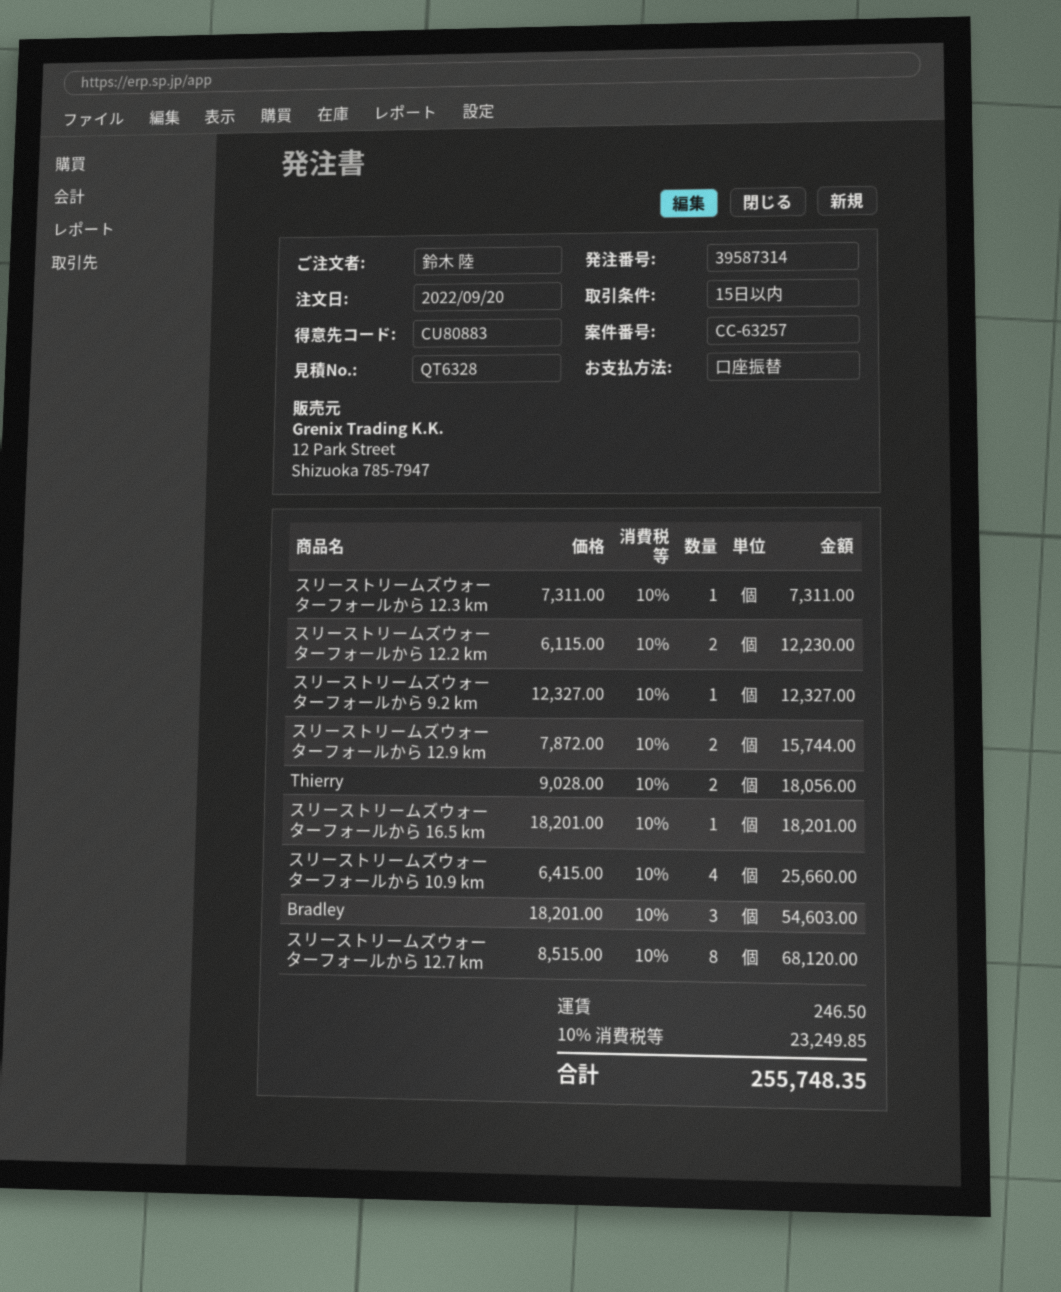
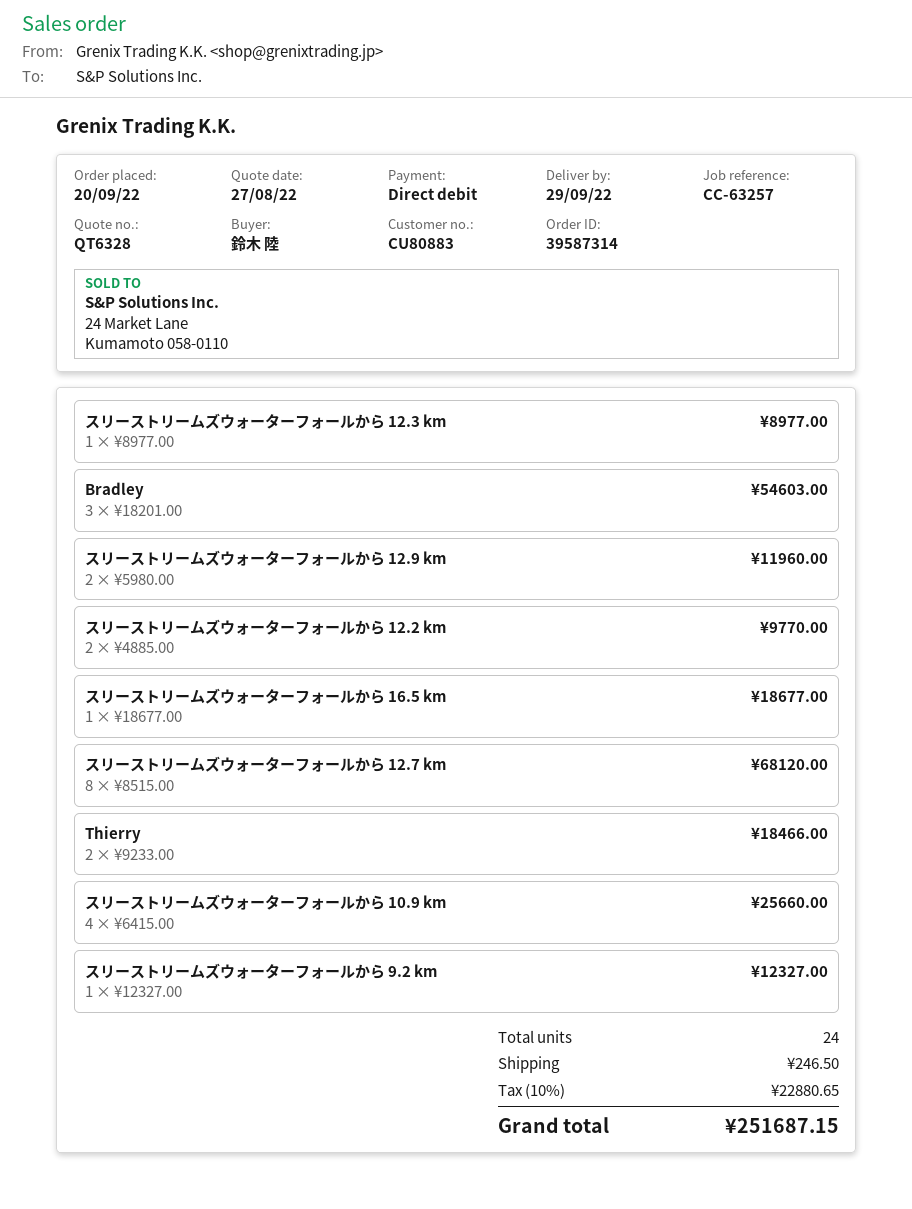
スリーストリームズウォーターフォールから 12.3 km: 1 x 7311.00 = 7311.00 -> 1 x 8977.00 = 8977.00
スリーストリームズウォーターフォールから 12.2 km: 2 x 6115.00 = 12230.00 -> 2 x 4885.00 = 9770.00
スリーストリームズウォーターフォールから 12.9 km: 2 x 7872.00 = 15744.00 -> 2 x 5980.00 = 11960.00
Thierry: 2 x 9028.00 = 18056.00 -> 2 x 9233.00 = 18466.00
スリーストリームズウォーターフォールから 16.5 km: 1 x 18201.00 = 18201.00 -> 1 x 18677.00 = 18677.00
tax: 10% = 23249.85 -> 10% = 22880.65
total: 255748.35 -> 251687.15

